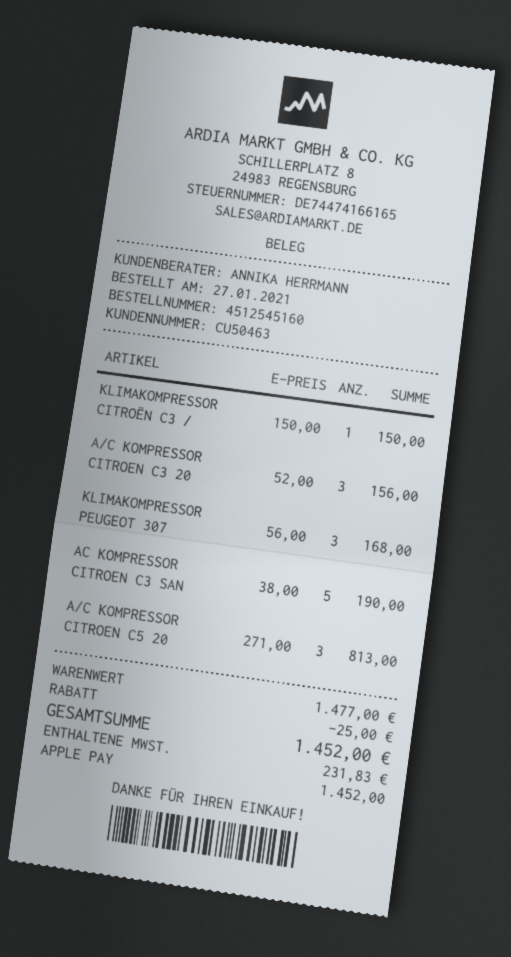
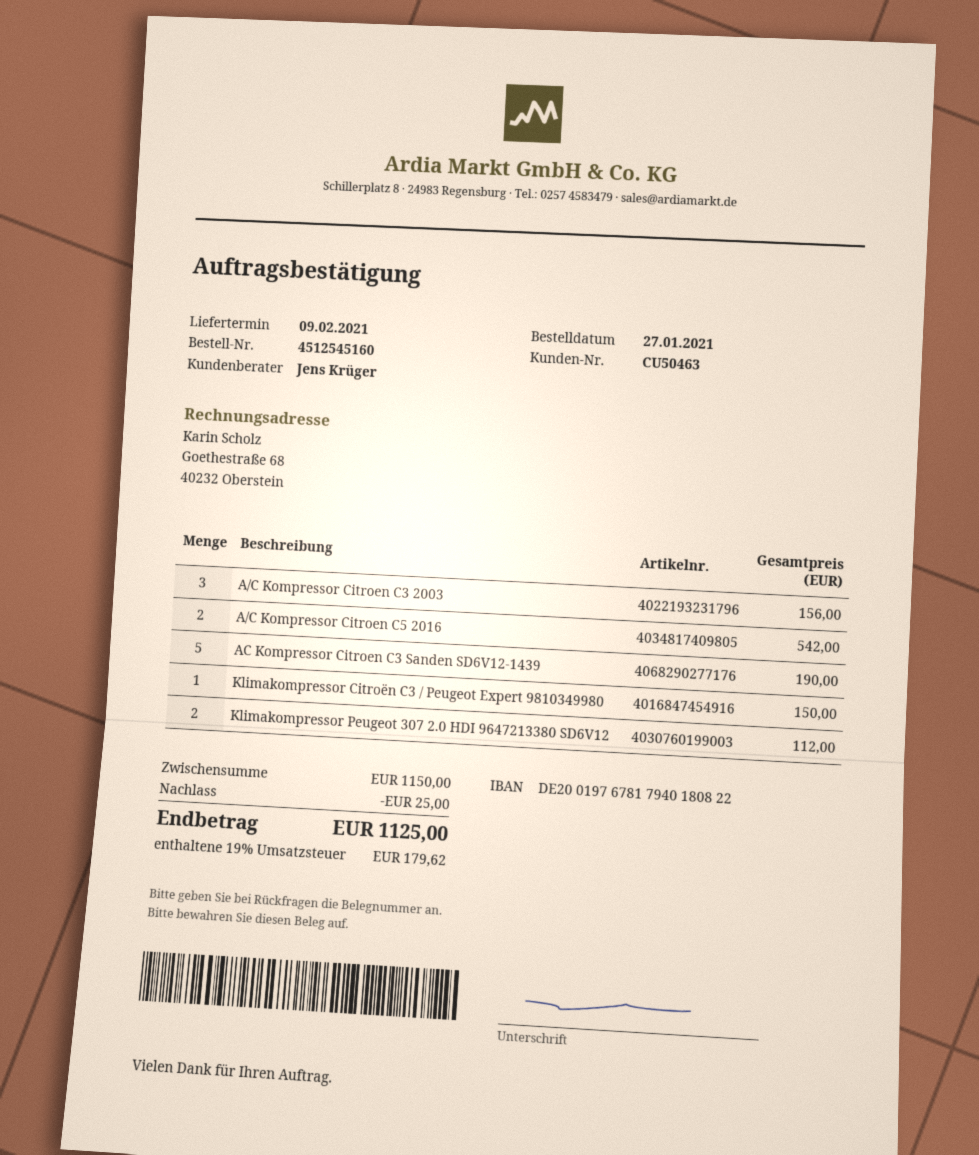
sales rep: ANNIKA HERRMANN -> Jens Krüger
KLIMAKOMPRESSOR PEUGEOT 307: 3 for 168.00 -> 2 for 112.00
A/C KOMPRESSOR CITROEN C5 20: 3 for 813.00 -> 2 for 542.00
subtotal: 1477.00 -> 1150.00
tax: 231.83 -> 179.62
total: 1452.00 -> 1125.00

